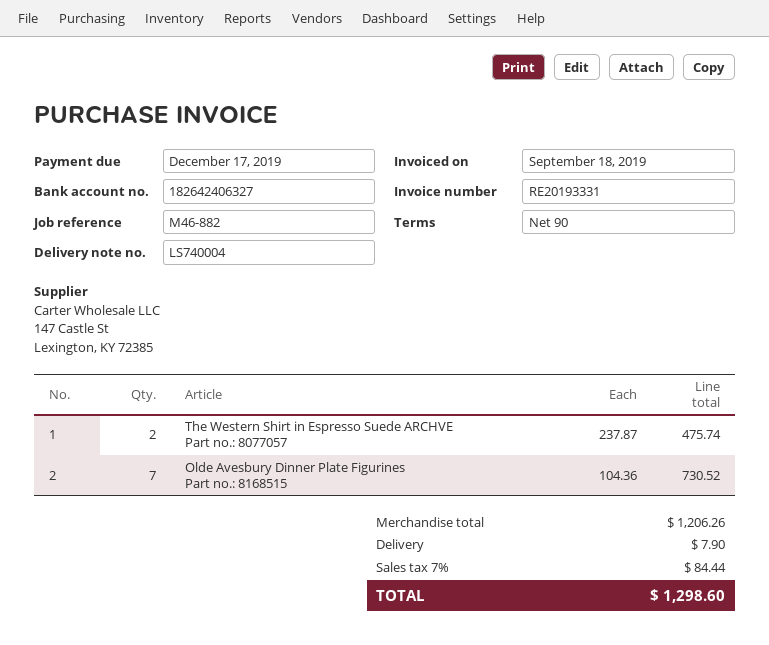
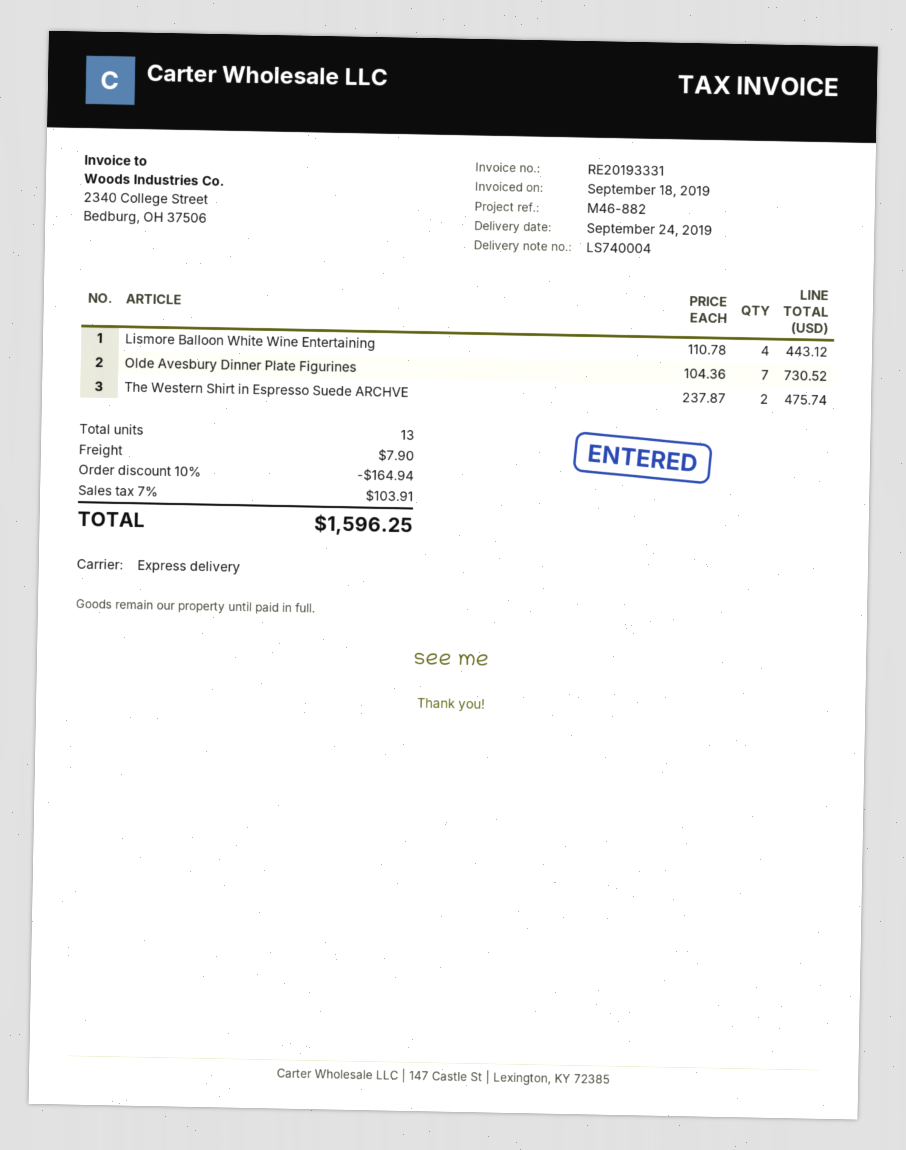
Lismore Balloon White Wine Entertaining: none -> 4 x 110.78 = 443.12
discount: none -> 10% = 164.94
tax: 7% = 84.44 -> 7% = 103.91
total: 1298.60 -> 1596.25

